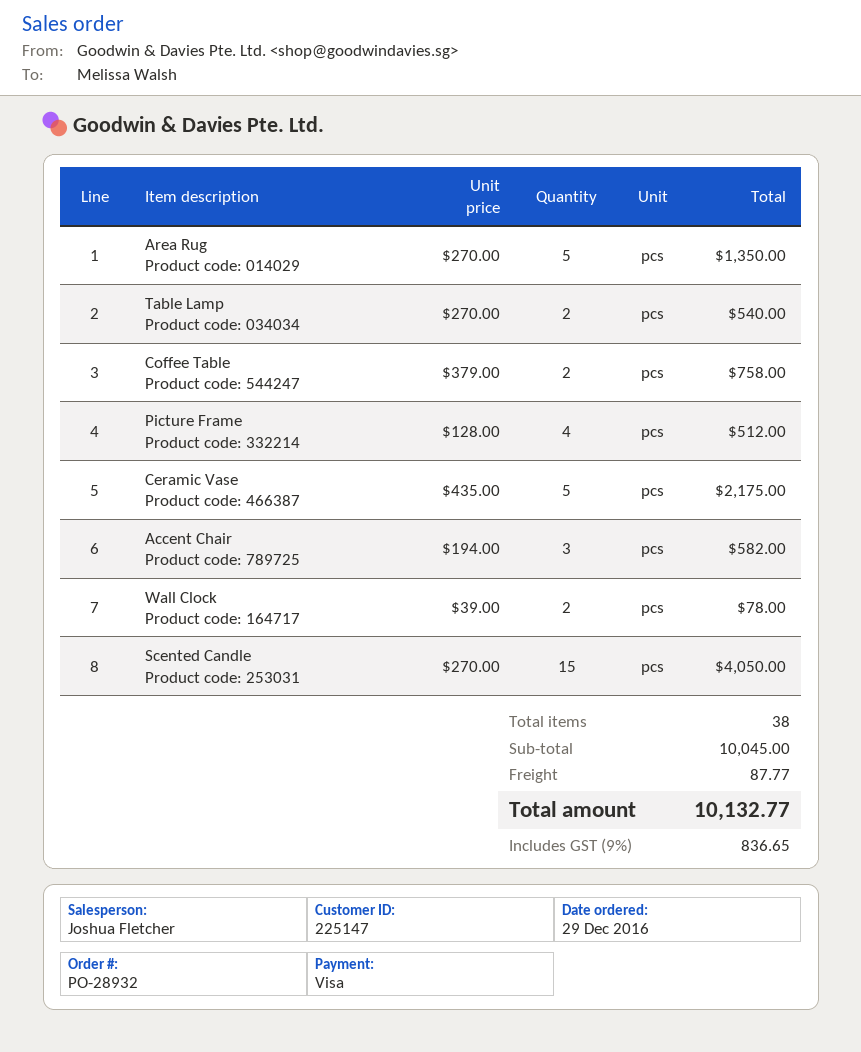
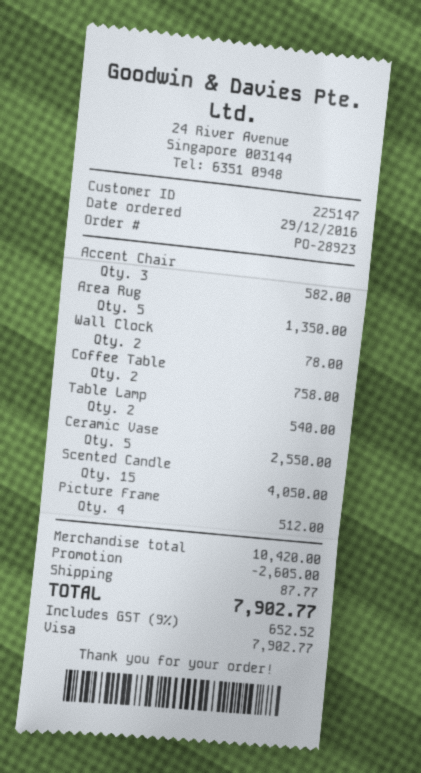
order number: PO-28932 -> PO-28923
Ceramic Vase: 5 for 2175.00 -> 5 for 2550.00
subtotal: 10045.00 -> 10420.00
discount: none -> 2605.00
tax: 9% = 836.65 -> 9% = 652.52
total: 10132.77 -> 7902.77

